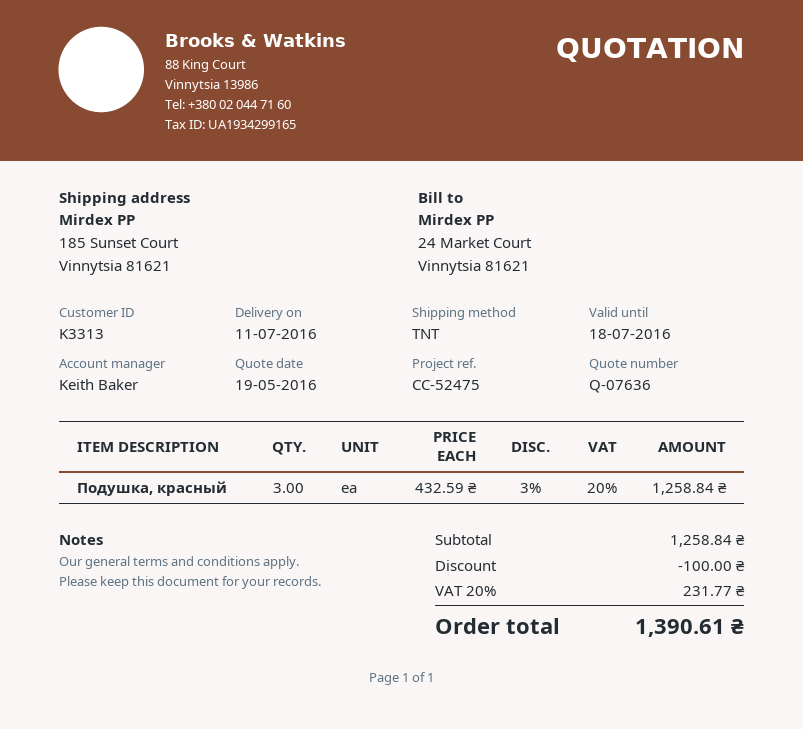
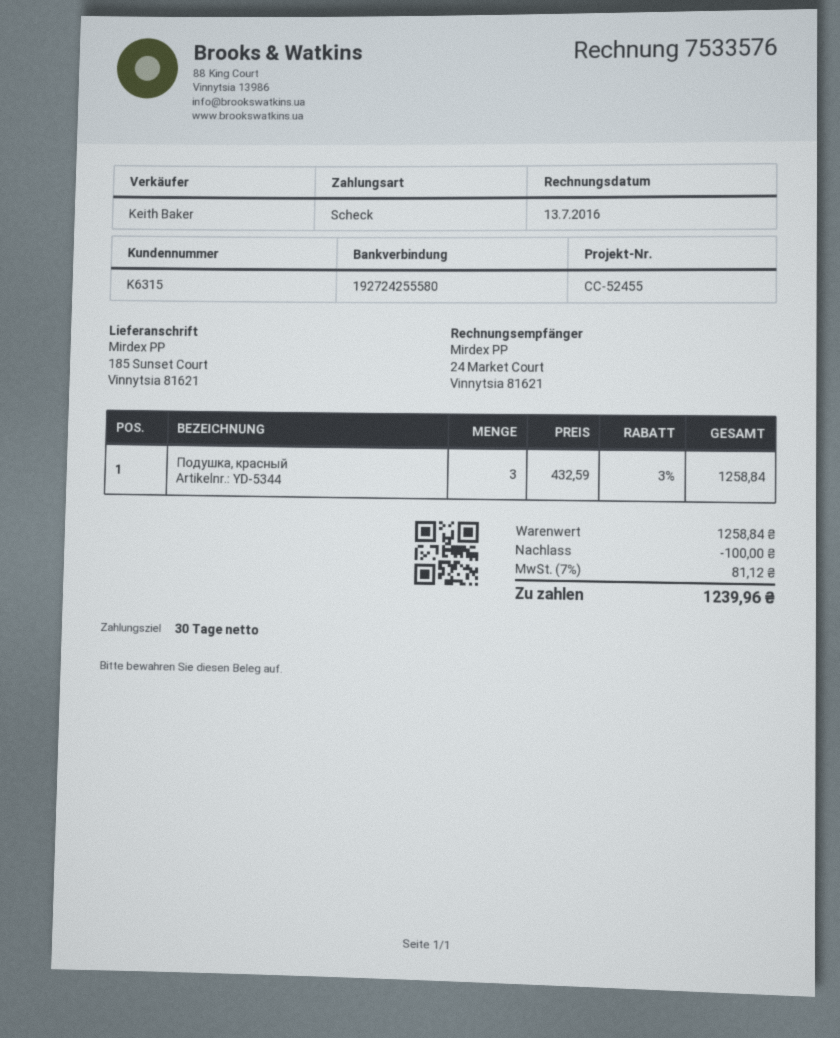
customer number: K3313 -> K6315
reference: CC-52475 -> CC-52455
tax: 20% = 231.77 -> 7% = 81.12
total: 1390.61 -> 1239.96

